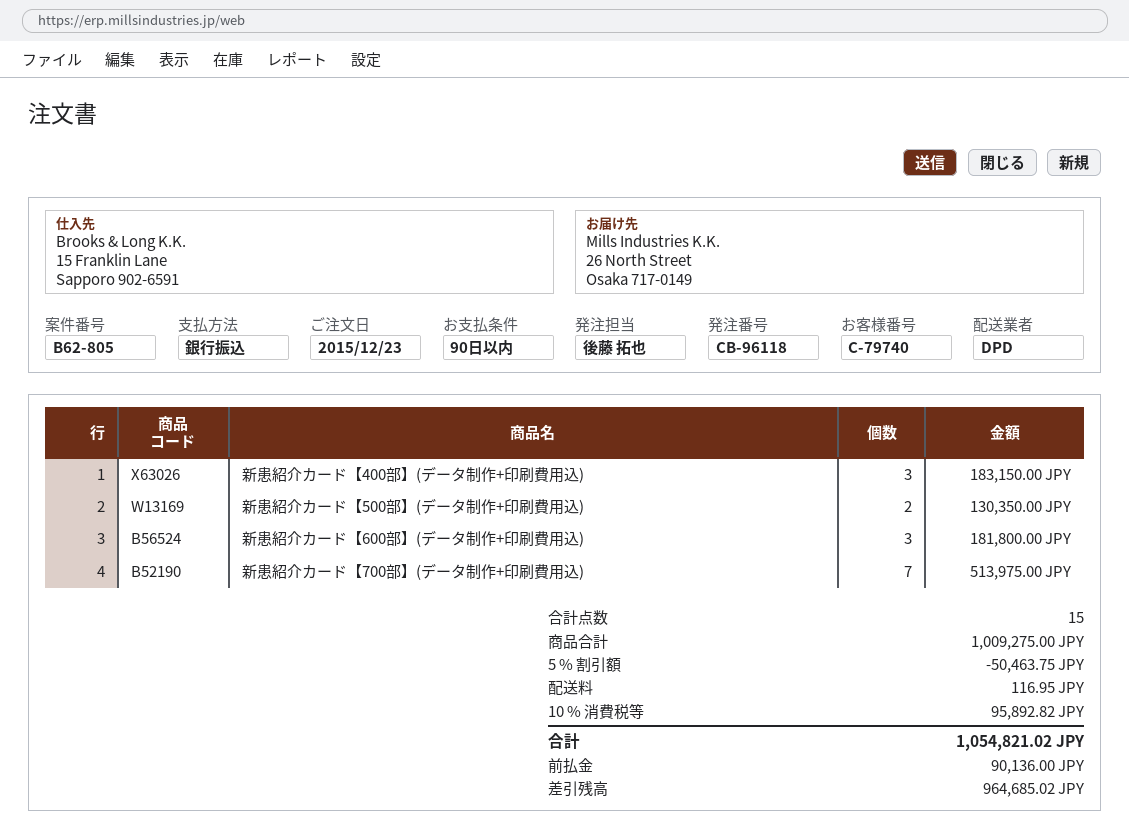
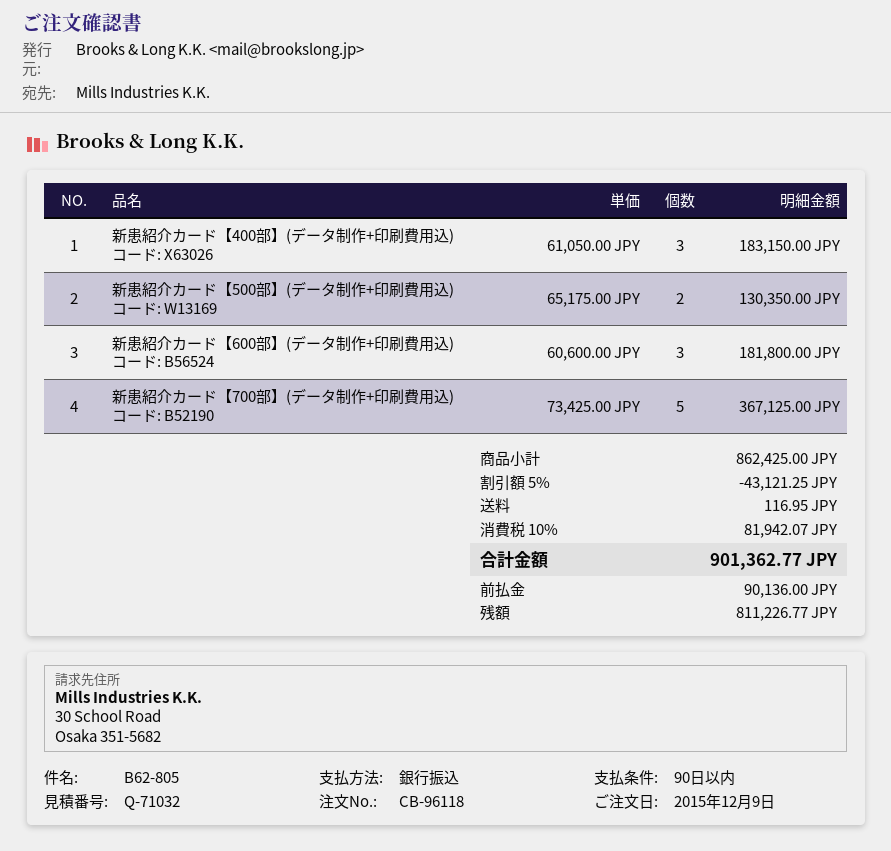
order date: 2015-12-23 -> 2015-12-09
新患紹介カード【700部】(データ制作+印刷費用込): 7 for 513975.00 -> 5 for 367125.00
subtotal: 1009275.00 -> 862425.00
discount: 5% = 50463.75 -> 5% = 43121.25
tax: 10% = 95892.82 -> 10% = 81942.07
total: 1054821.02 -> 901362.77
balance: 964685.02 -> 811226.77

